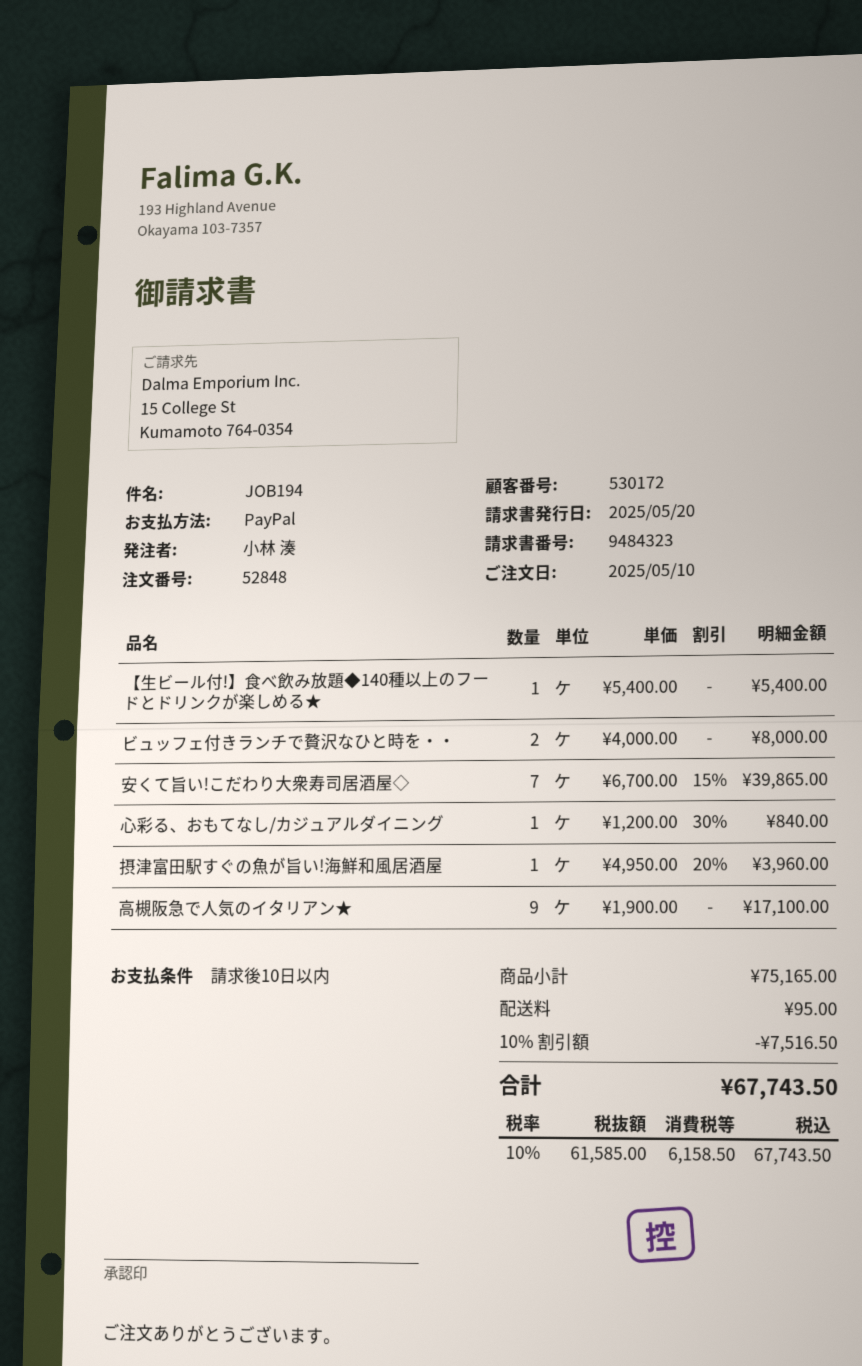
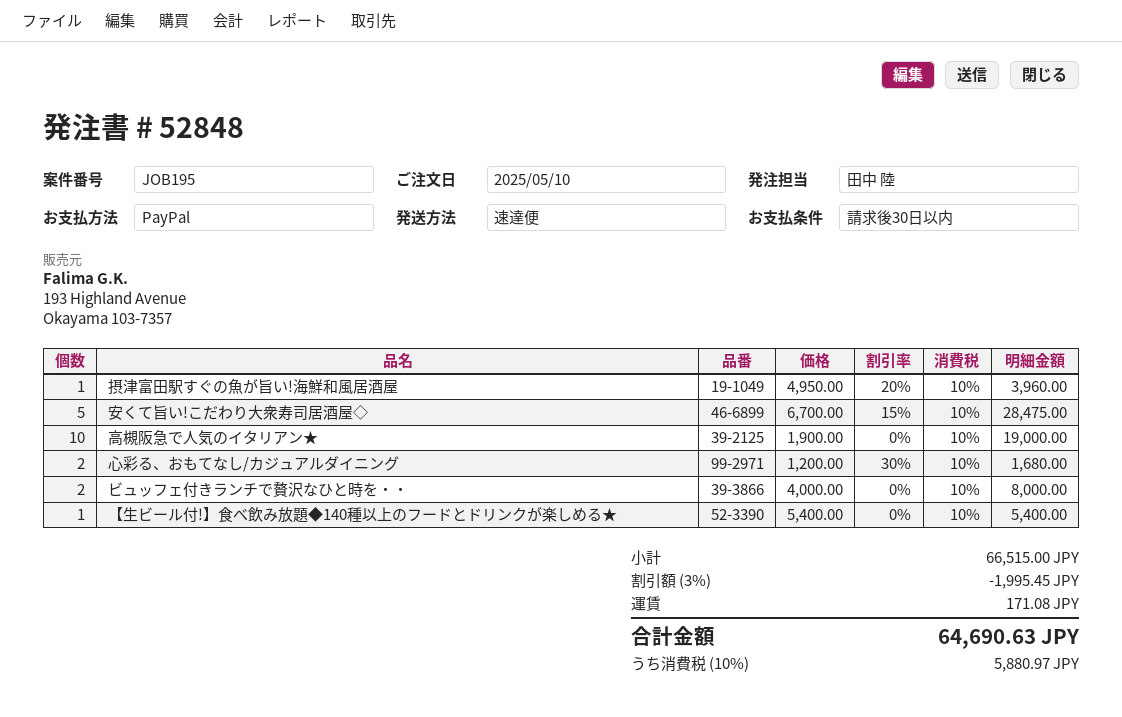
payment terms: 10 days -> 30 days
reference: JOB194 -> JOB195
ordered by: 小林 湊 -> 田中 陸
安くて旨い!こだわり大衆寿司居酒屋◇: 7 x 6700.00 - 15% = 39865.00 -> 5 x 6700.00 - 15% = 28475.00
心彩る、おもてなし/カジュアルダイニング: 1 x 1200.00 - 30% = 840.00 -> 2 x 1200.00 - 30% = 1680.00
高槻阪急で人気のイタリアン★: 9 x 1900.00 = 17100.00 -> 10 x 1900.00 = 19000.00
subtotal: 75165.00 -> 66515.00
discount: 10% = 7516.50 -> 3% = 1995.45
shipping: 95.00 -> 171.08
tax: 10% = 6158.50 -> 10% = 5880.97
total: 67743.50 -> 64690.63

